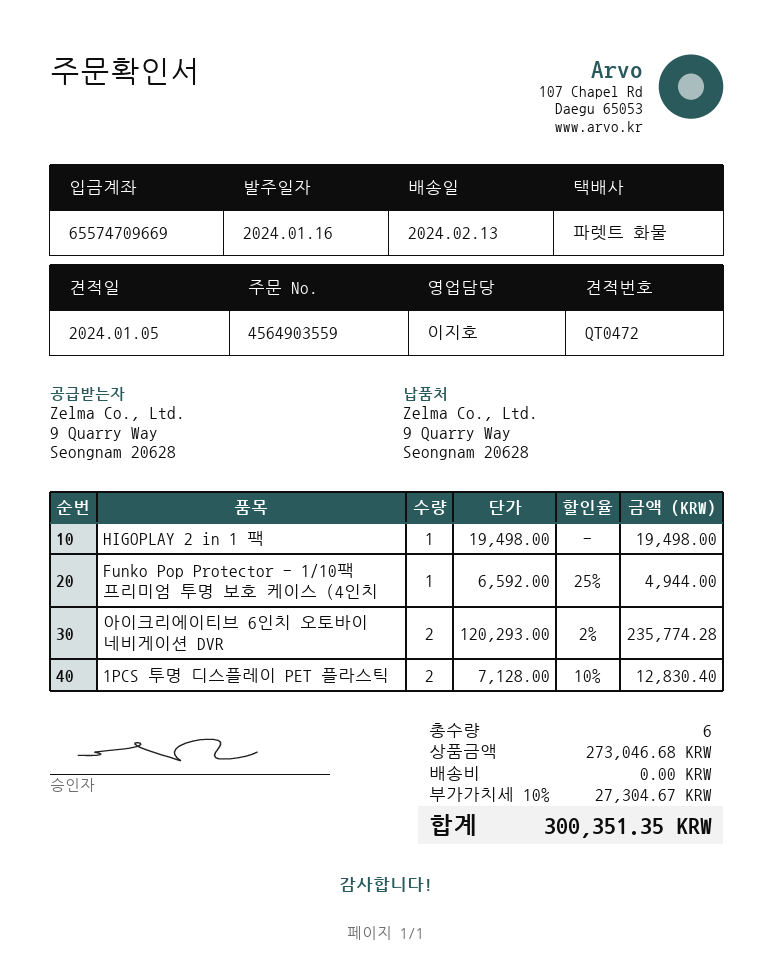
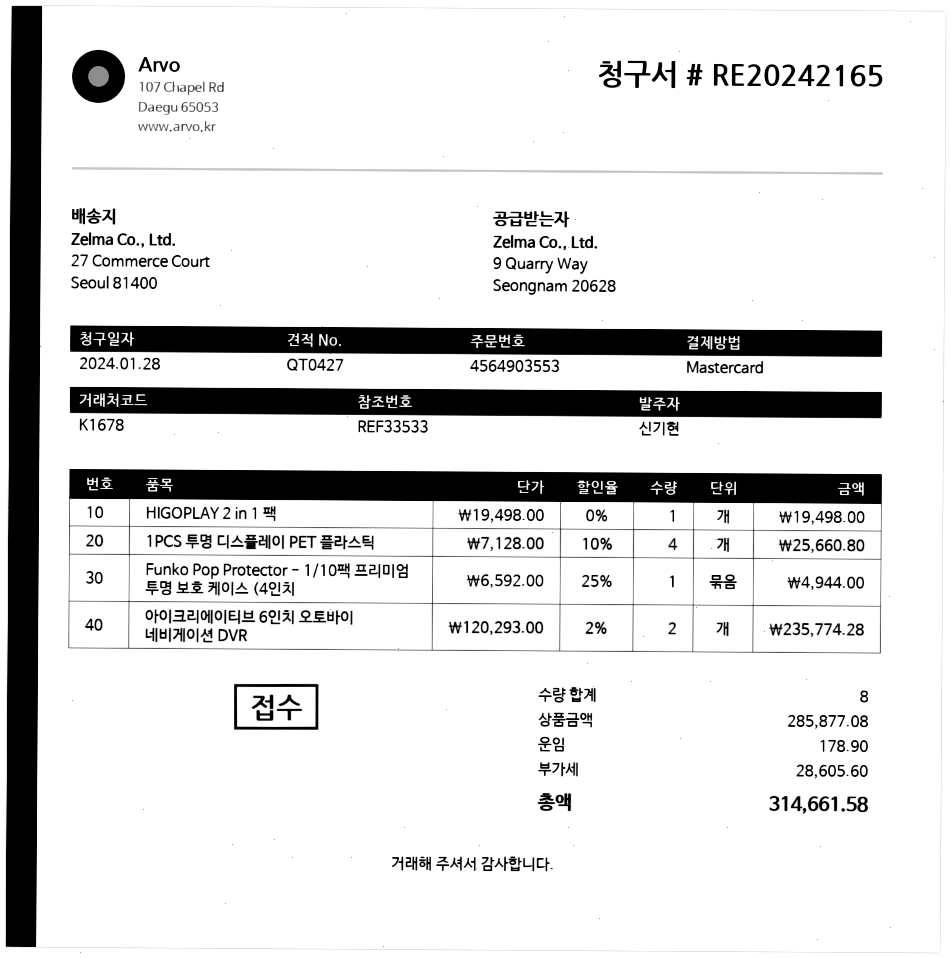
quote number: QT0472 -> QT0427
order number: 4564903559 -> 4564903553
ship to: 9 Quarry Way, Seongnam 20628 -> 27 Commerce Court, Seoul 81400
1PCS 투명 디스플레이 PET 플라스틱: 2 x 7128.00 - 10% = 12830.40 -> 4 x 7128.00 - 10% = 25660.80
total quantity: 6 -> 8
subtotal: 273046.68 -> 285877.08
shipping: 0.00 -> 178.90
tax: 27304.67 -> 28605.60
total: 300351.35 -> 314661.58

